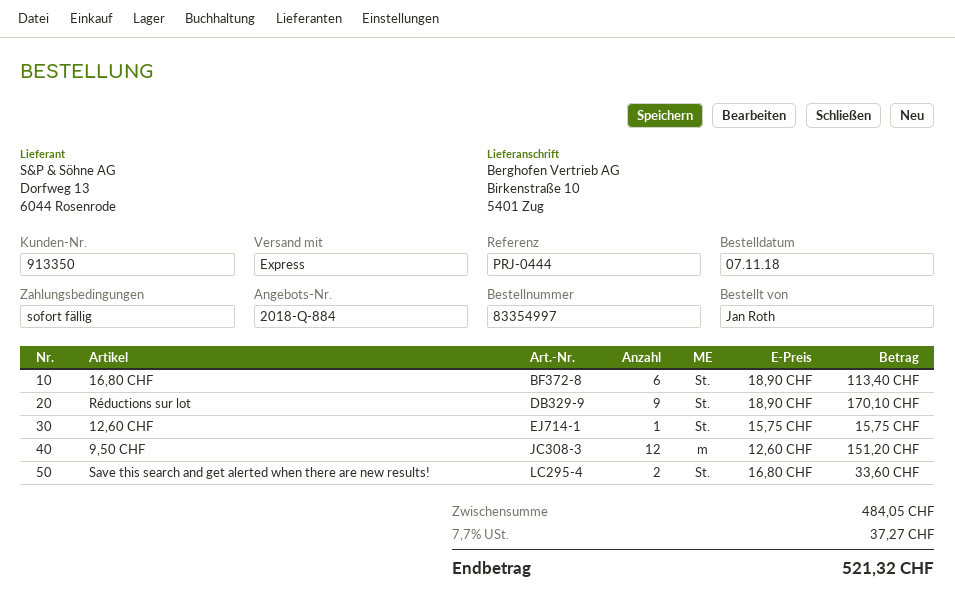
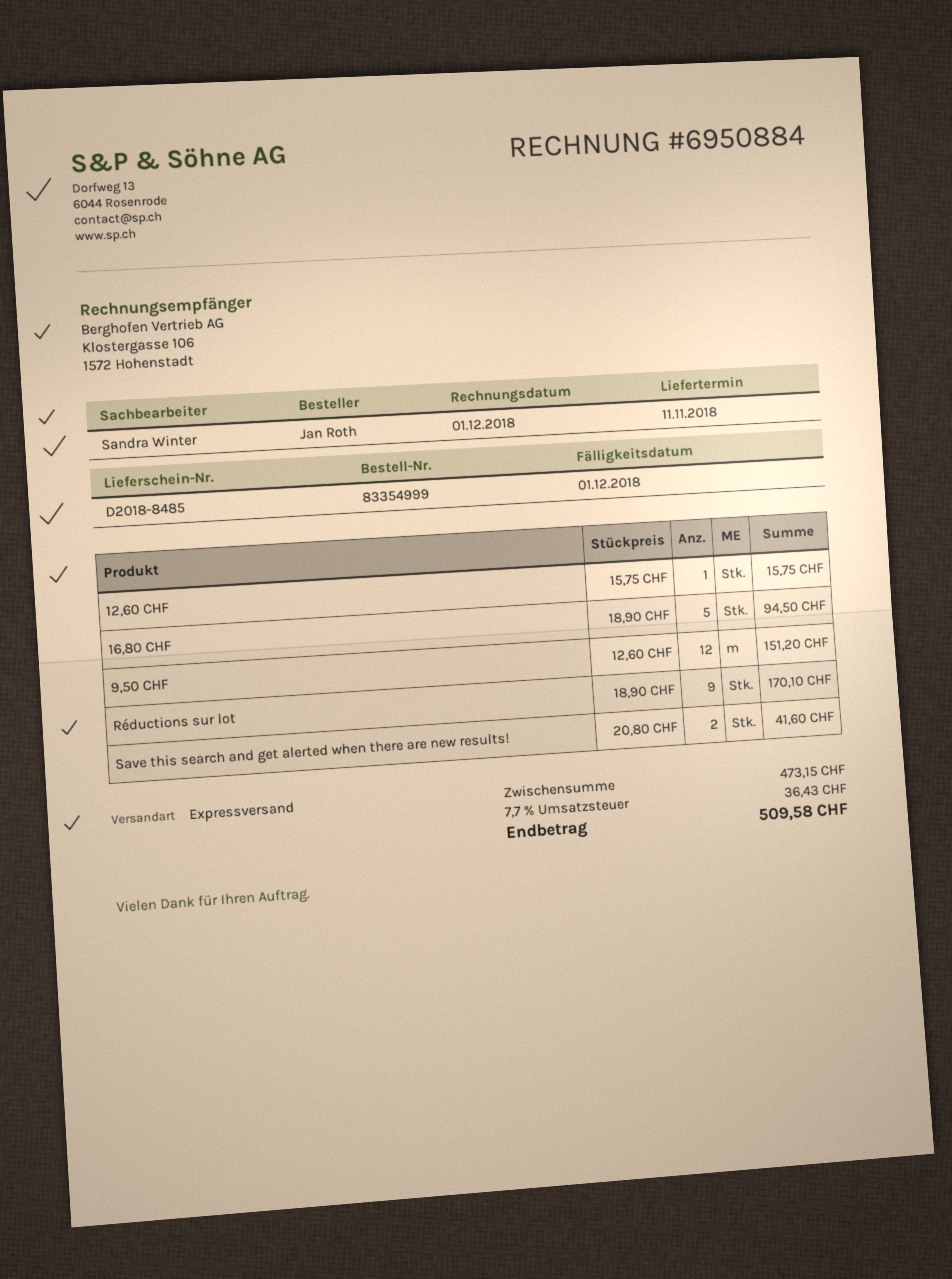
order number: 83354997 -> 83354999
16,80 CHF: 6 x 18.90 = 113.40 -> 5 x 18.90 = 94.50
Save this search and get alerted when there are new results!: 2 x 16.80 = 33.60 -> 2 x 20.80 = 41.60
subtotal: 484.05 -> 473.15
tax: 7.7% = 37.27 -> 7.7% = 36.43
total: 521.32 -> 509.58

